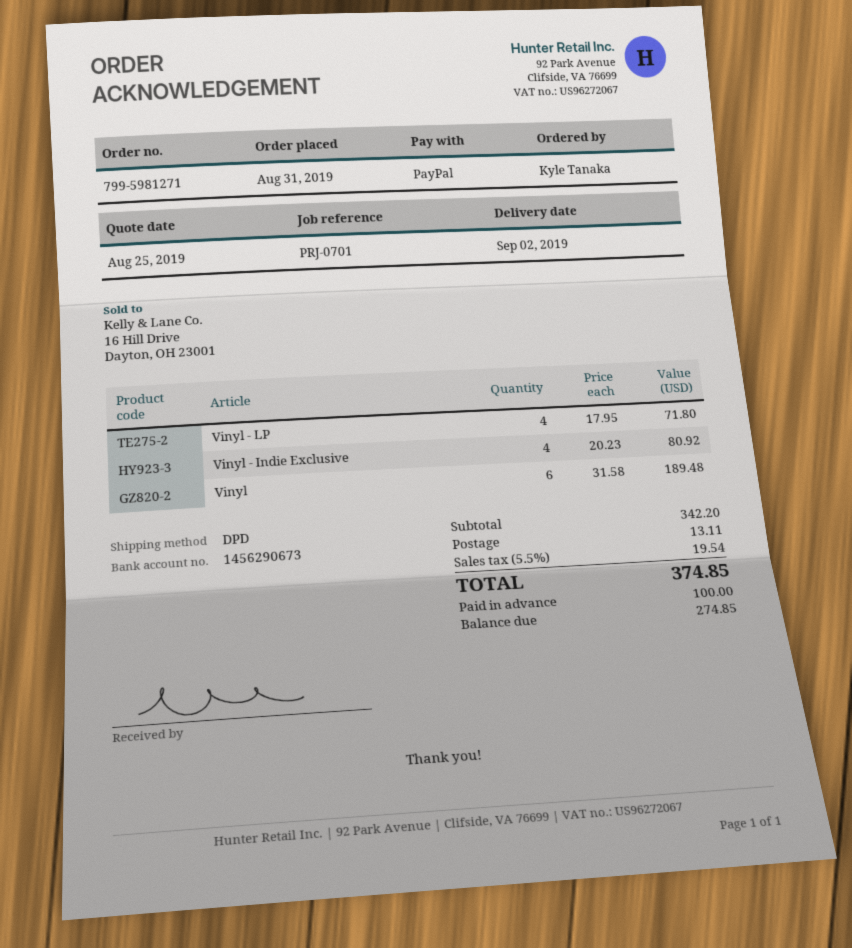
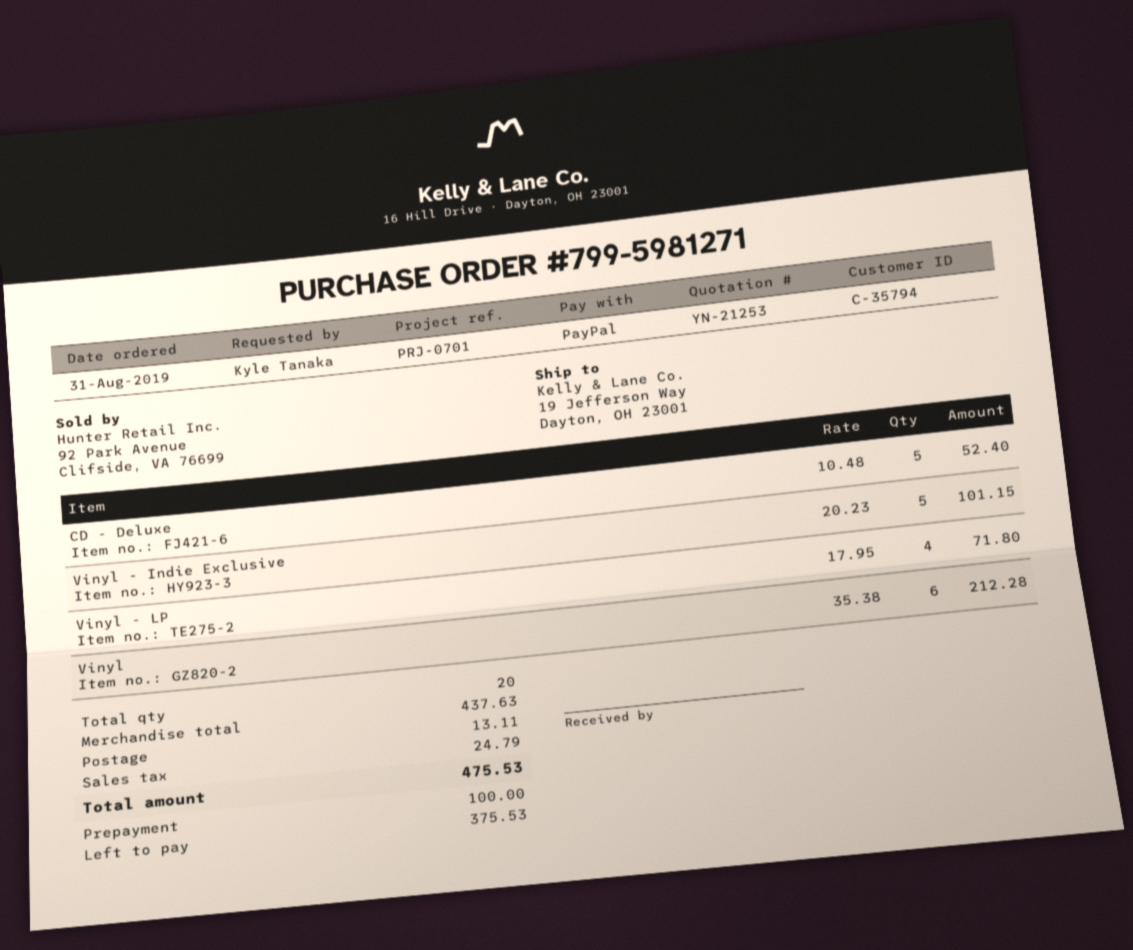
Vinyl - Indie Exclusive: 4 x 20.23 = 80.92 -> 5 x 20.23 = 101.15
Vinyl: 6 x 31.58 = 189.48 -> 6 x 35.38 = 212.28
CD - Deluxe: none -> 5 x 10.48 = 52.40
subtotal: 342.20 -> 437.63
tax: 19.54 -> 24.79
total: 374.85 -> 475.53
balance: 274.85 -> 375.53

